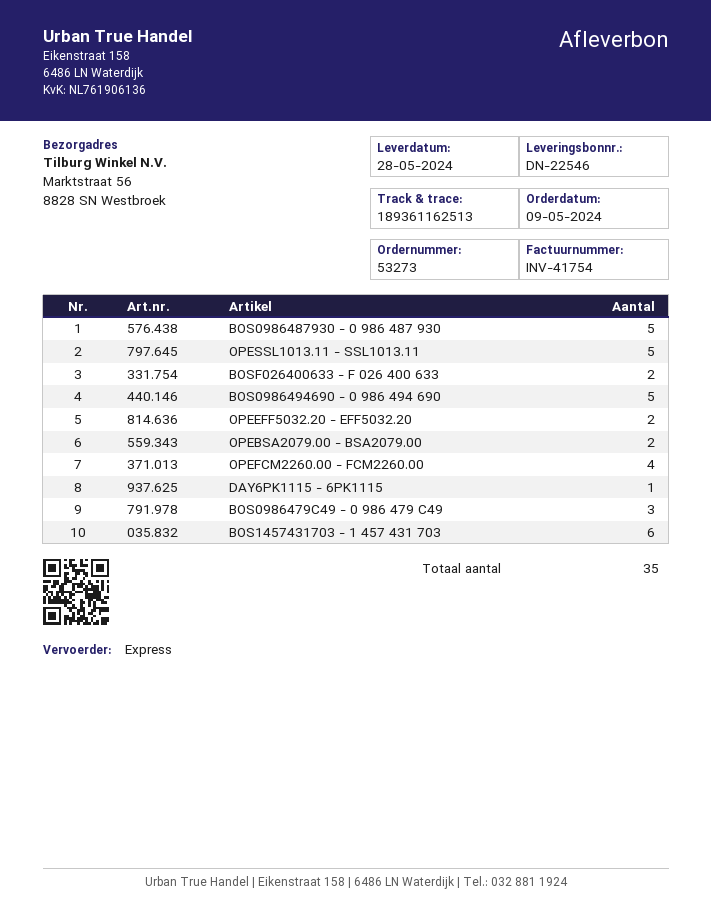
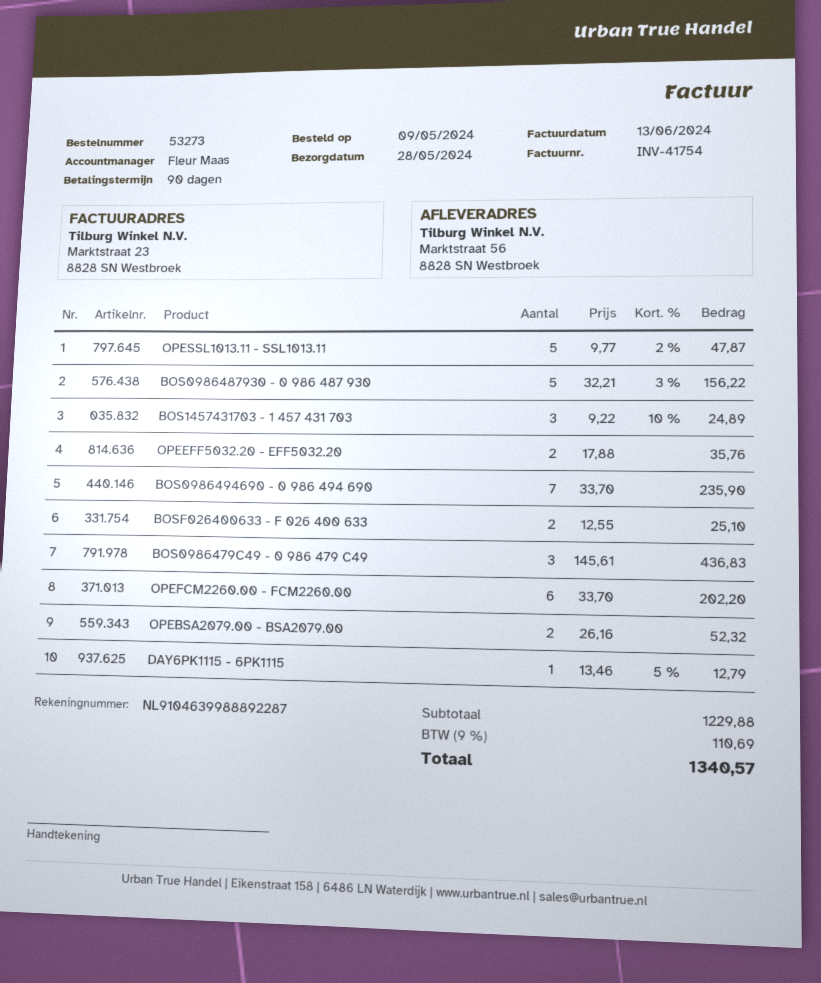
BOS0986494690 - 0 986 494 690: 5 -> 7
OPEFCM2260.00 - FCM2260.00: 4 -> 6
BOS1457431703 - 1 457 431 703: 6 -> 3

